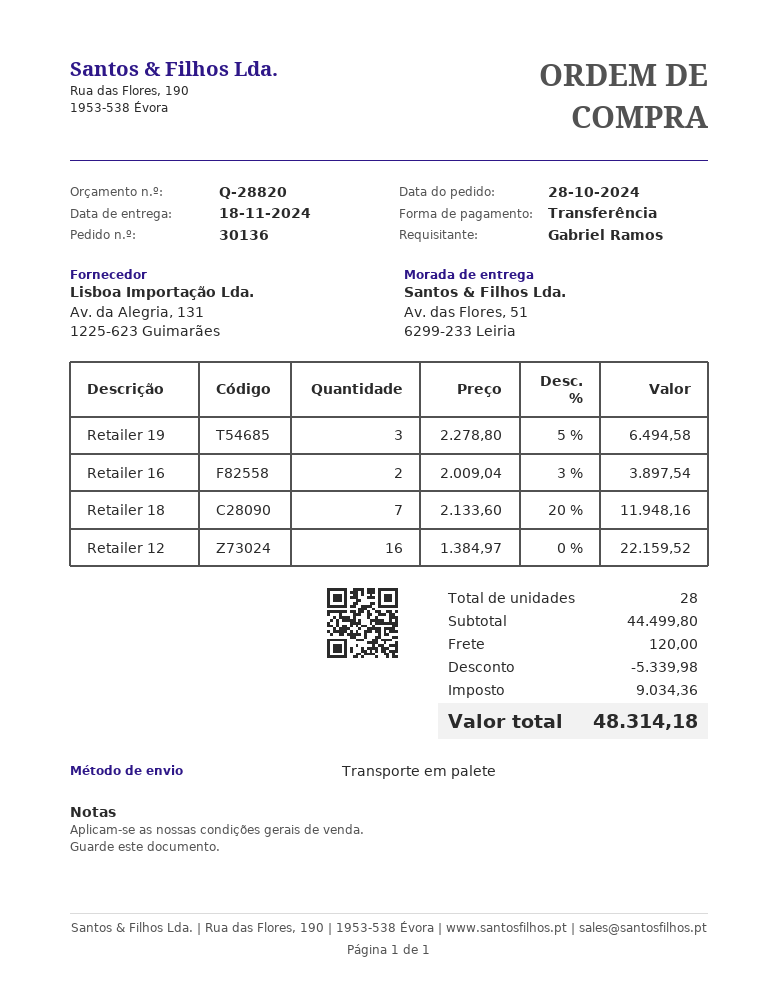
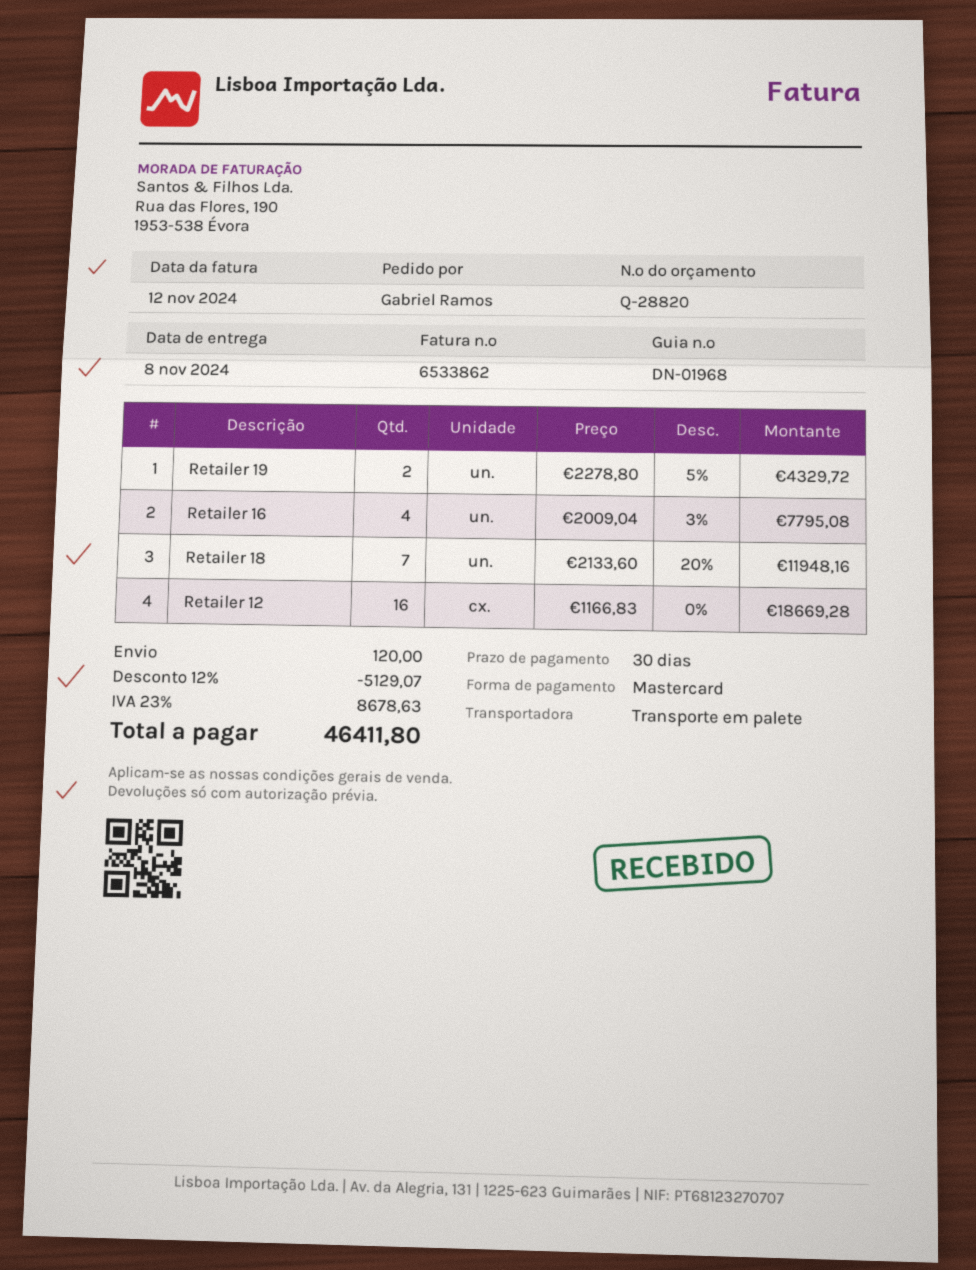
delivery date: 2024-11-18 -> 2024-11-08
payment method: bank transfer -> Mastercard
Retailer 19: 3 x 2278.80 - 5% = 6494.58 -> 2 x 2278.80 - 5% = 4329.72
Retailer 16: 2 x 2009.04 - 3% = 3897.54 -> 4 x 2009.04 - 3% = 7795.08
Retailer 12: 16 x 1384.97 = 22159.52 -> 16 x 1166.83 = 18669.28
discount: 5339.98 -> 5129.07
tax: 9034.36 -> 8678.63
total: 48314.18 -> 46411.80

